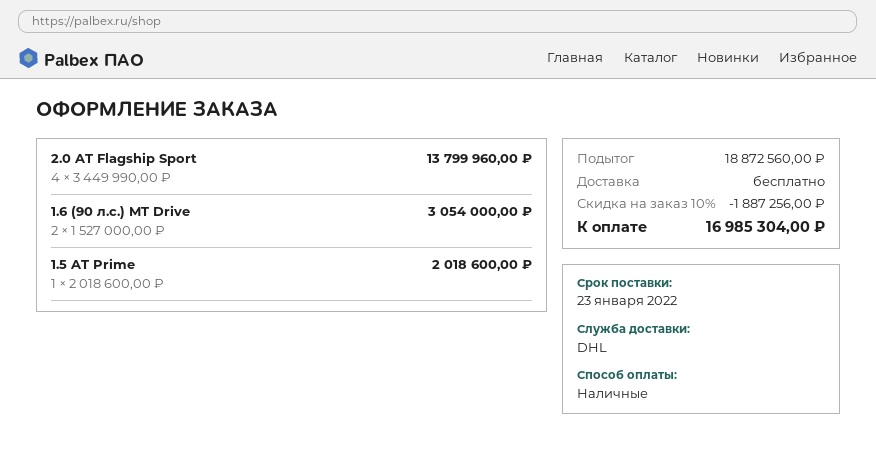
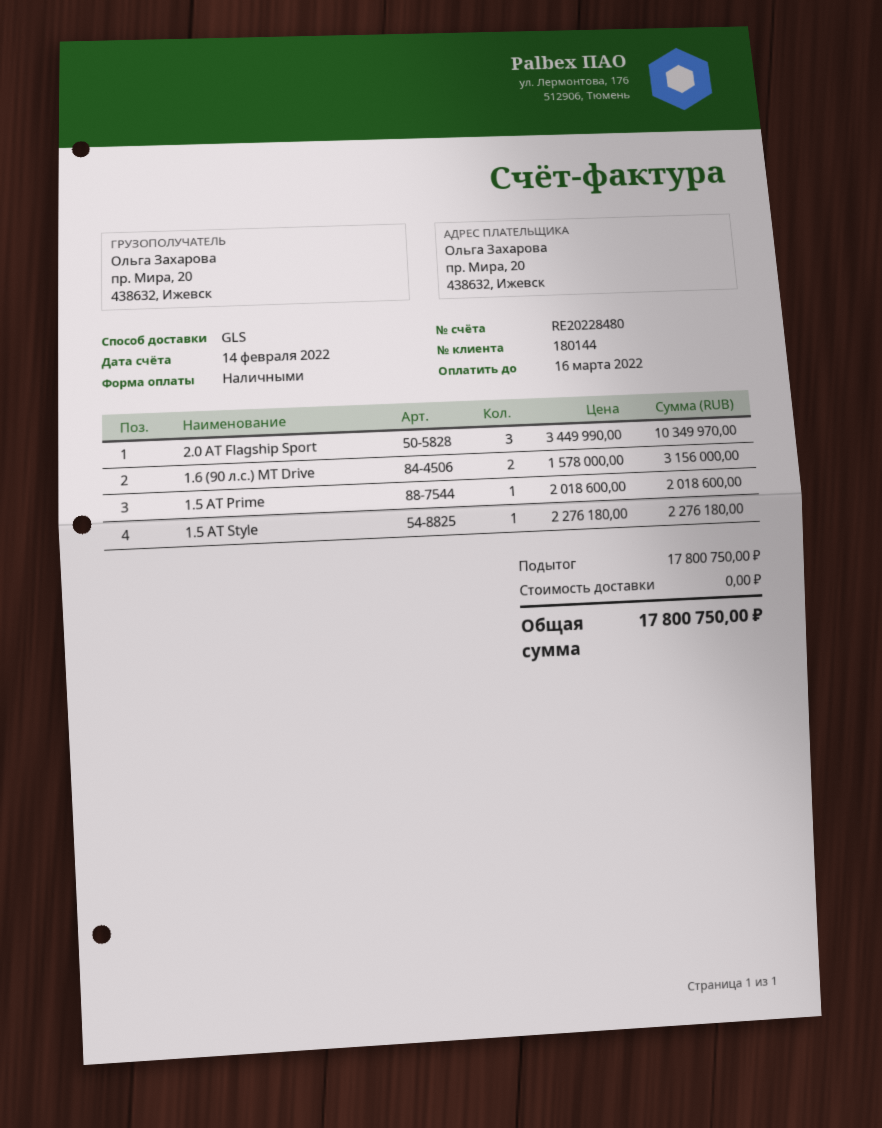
shipping method: DHL -> GLS
2.0 AT Flagship Sport: 4 x 3449990.00 = 13799960.00 -> 3 x 3449990.00 = 10349970.00
1.6 (90 л.с.) MT Drive: 2 x 1527000.00 = 3054000.00 -> 2 x 1578000.00 = 3156000.00
1.5 AT Style: none -> 1 x 2276180.00 = 2276180.00
subtotal: 18872560.00 -> 17800750.00
discount: 10% = 1887256.00 -> none
total: 16985304.00 -> 17800750.00

